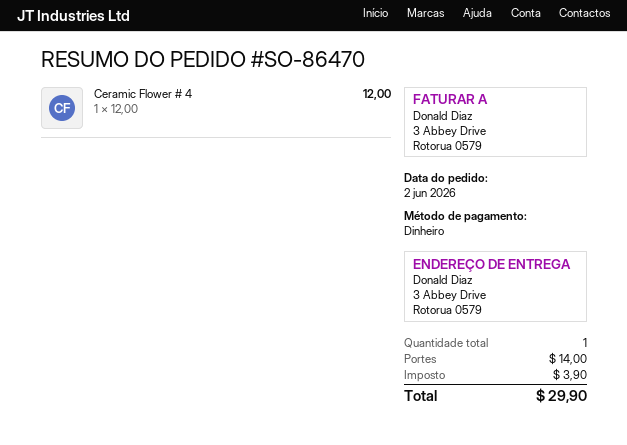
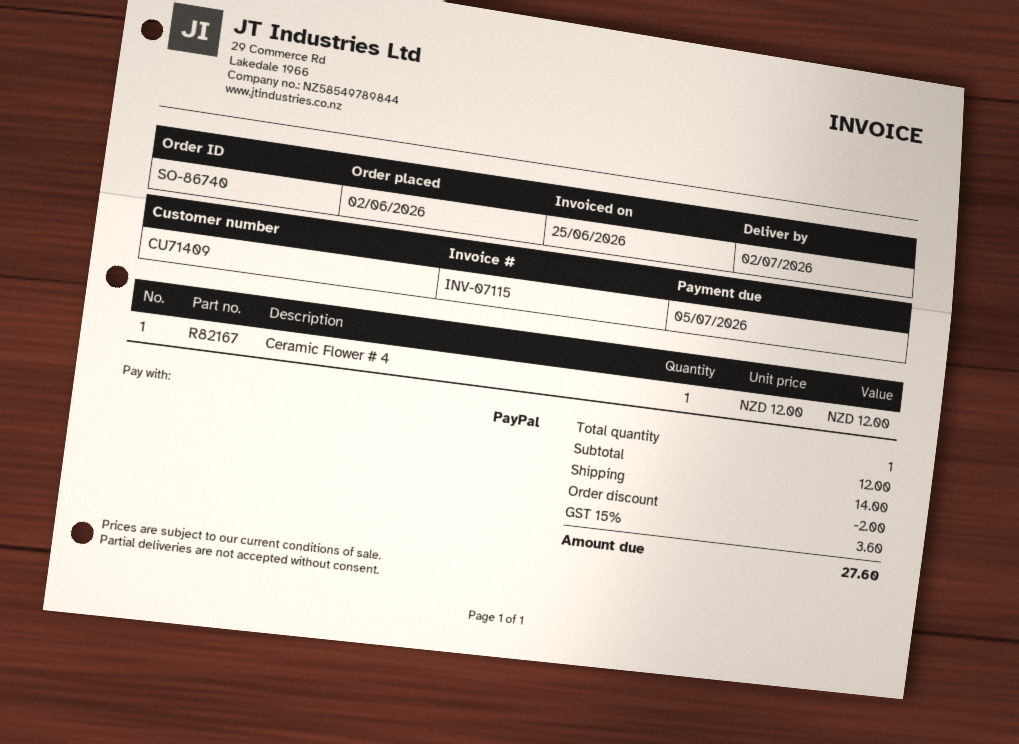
order number: SO-86470 -> SO-86740
payment method: cash -> PayPal
discount: none -> 2.00
tax: 3.90 -> 3.60
total: 29.90 -> 27.60

